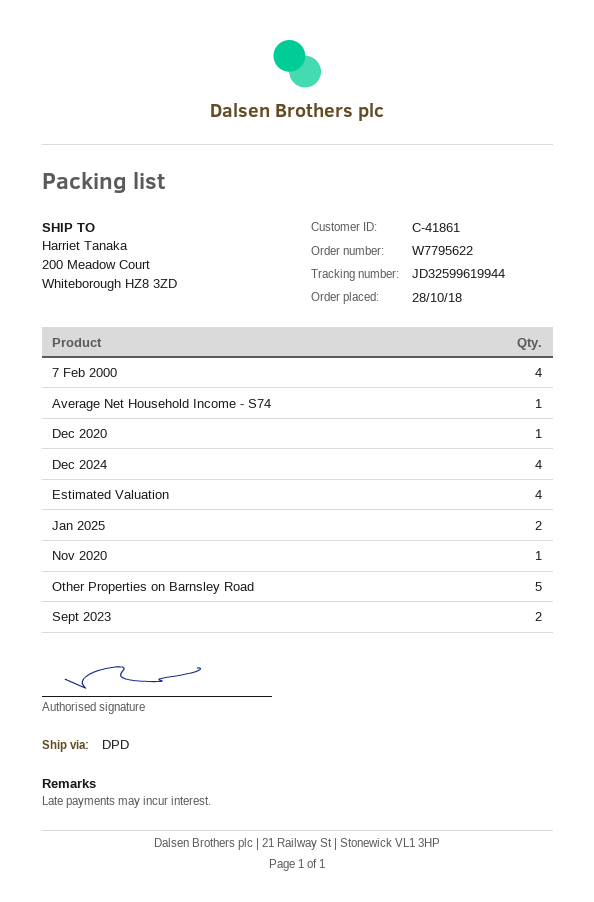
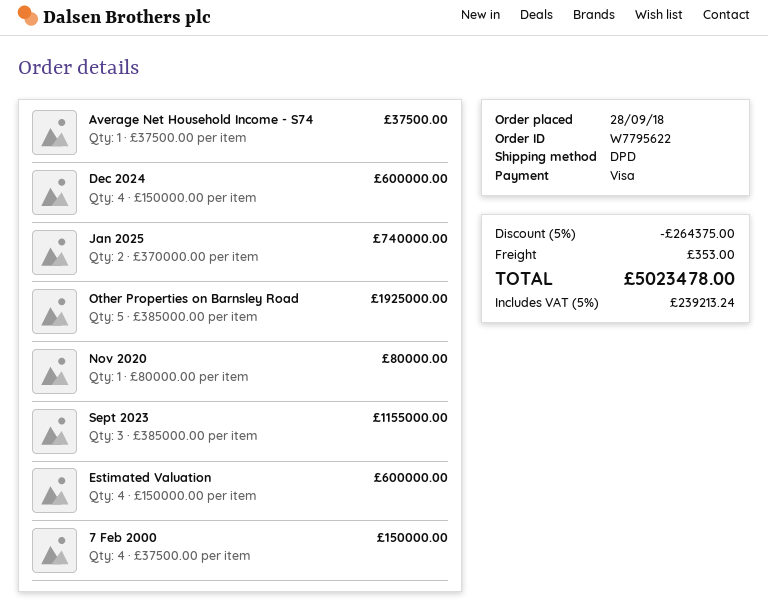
order date: 2018-10-28 -> 2018-09-28
Dec 2020: 1 -> none
Sept 2023: 2 -> 3

